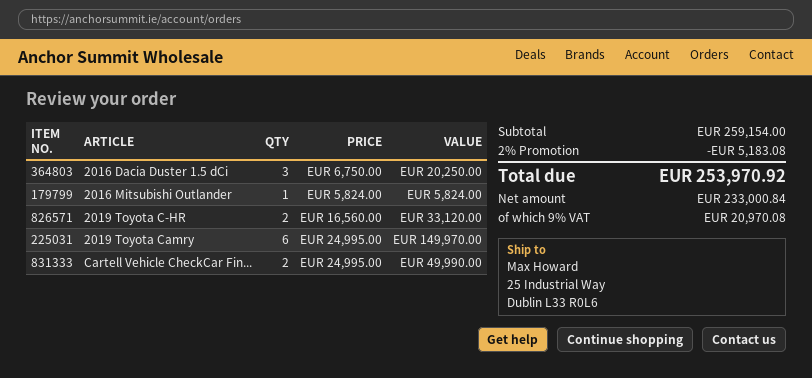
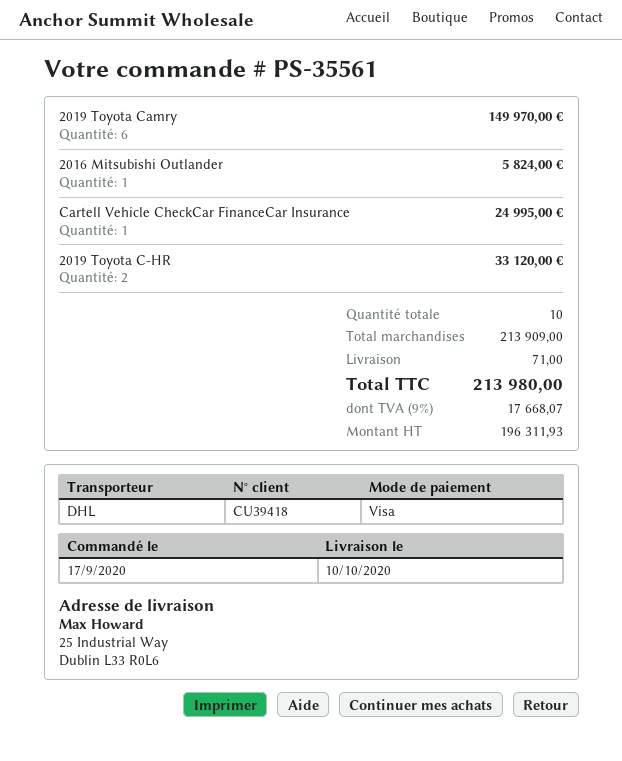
2016 Dacia Duster 1.5 dCi: 3 for 20250.00 -> none
Cartell Vehicle CheckCar Fin...: 2 for 49990.00 -> 1 for 24995.00
subtotal: 259154.00 -> 213909.00
discount: 2% = 5183.08 -> none
shipping: none -> 71.00
net: 233000.84 -> 196311.93
tax: 9% = 20970.08 -> 9% = 17668.07
total: 253970.92 -> 213980.00

